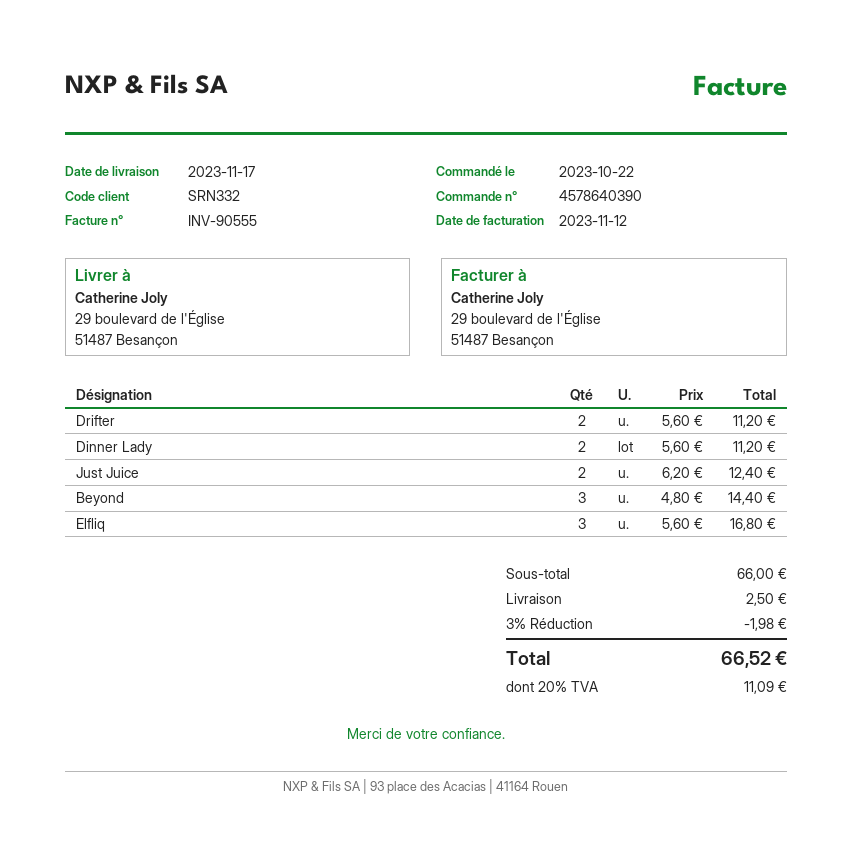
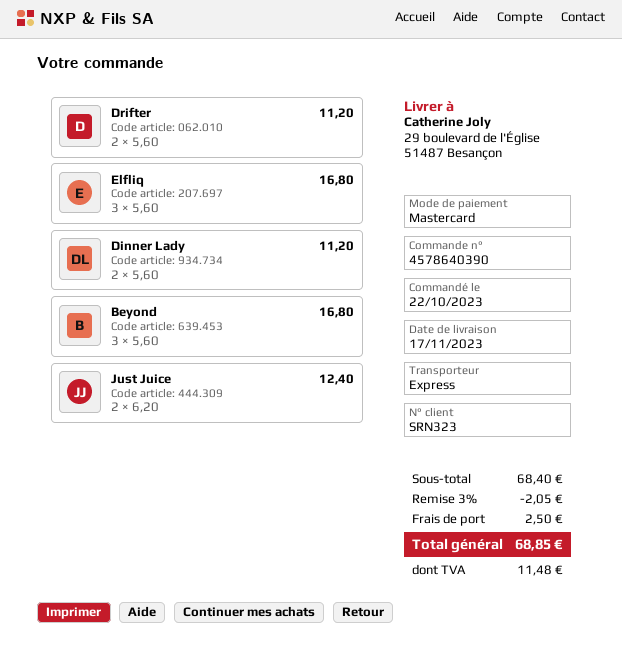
customer number: SRN332 -> SRN323
Beyond: 3 x 4.80 = 14.40 -> 3 x 5.60 = 16.80
subtotal: 66.00 -> 68.40
discount: 3% = 1.98 -> 3% = 2.05
tax: 11.09 -> 11.48
total: 66.52 -> 68.85

